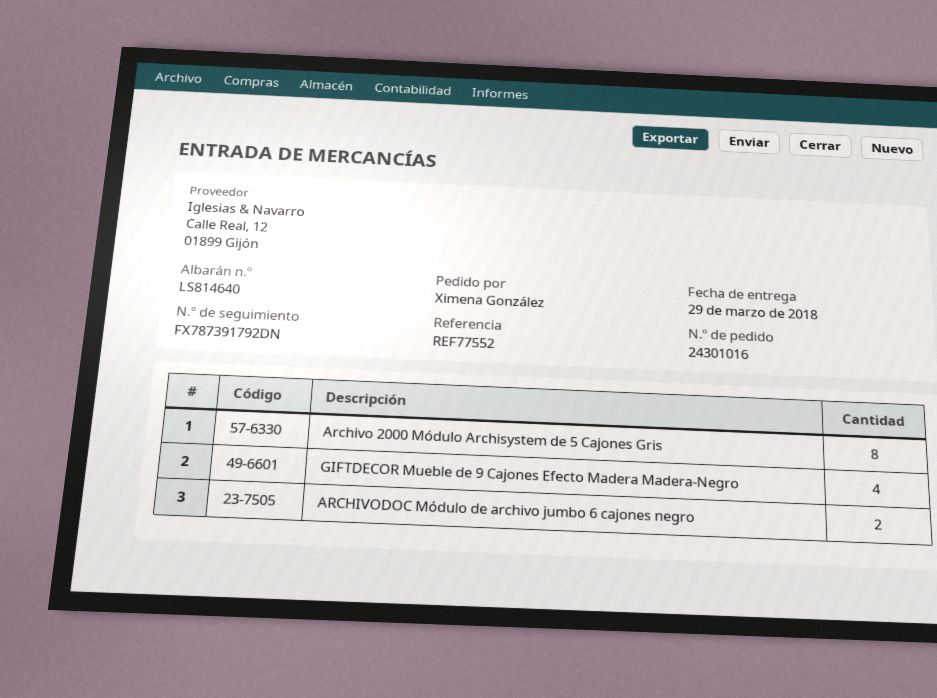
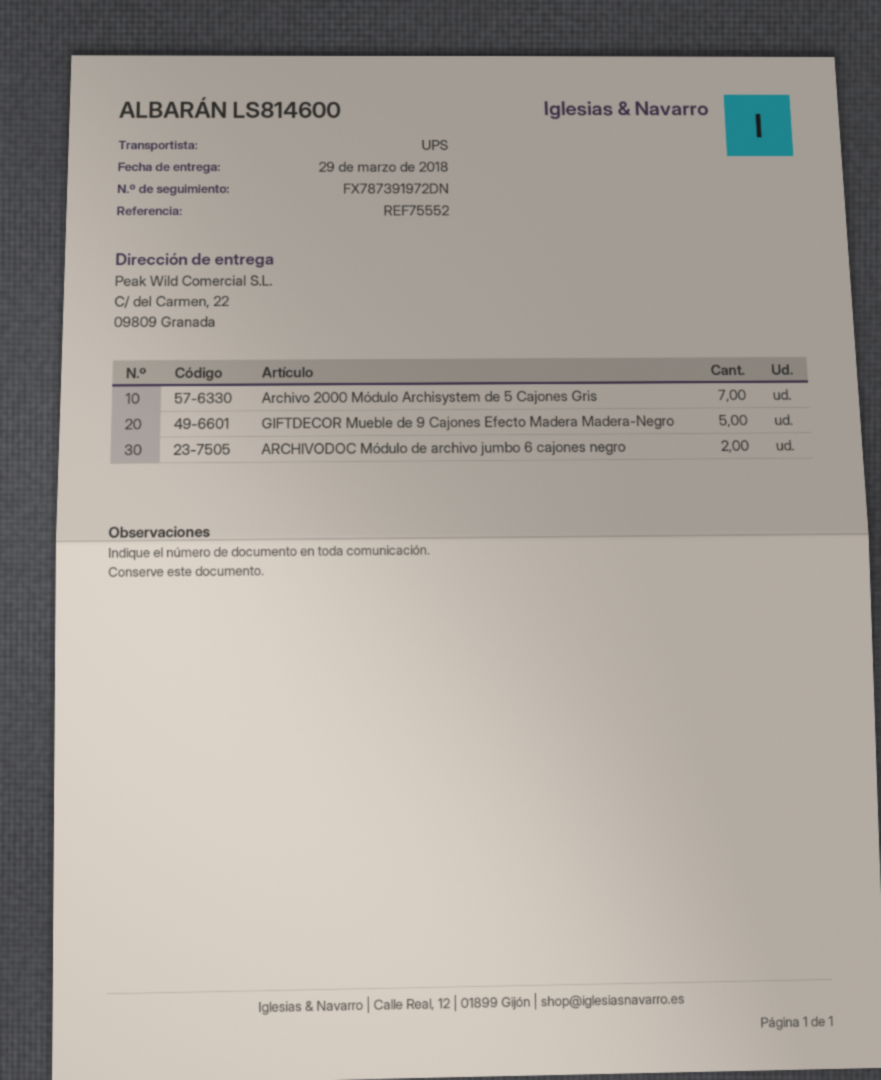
delivery note number: LS814640 -> LS814600
reference: REF77552 -> REF75552
tracking number: FX787391792DN -> FX787391972DN
Archivo 2000 Módulo Archisystem de 5 Cajones Gris: 8 -> 7
GIFTDECOR Mueble de 9 Cajones Efecto Madera Madera-Negro: 4 -> 5

